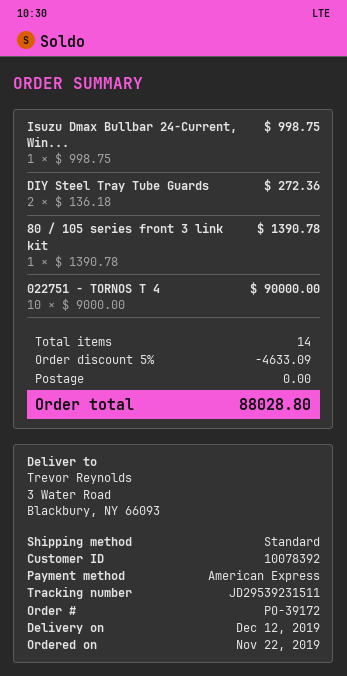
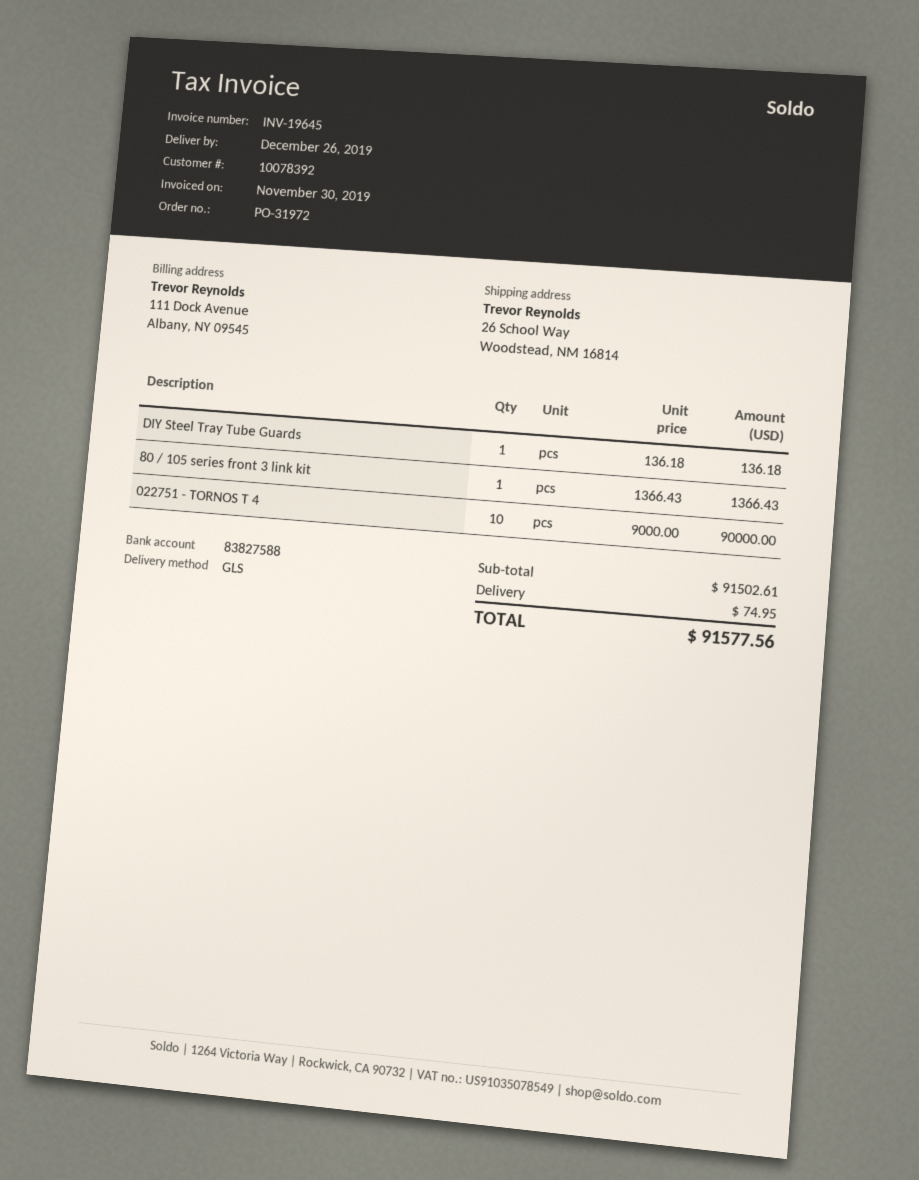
order number: PO-39172 -> PO-31972
delivery date: 2019-12-12 -> 2019-12-26
shipping method: standard -> GLS
ship to: 3 Water Road, Blackbury, NY 66093 -> 26 School Way, Woodstead, NM 16814
Isuzu Dmax Bullbar 24-Current, Win...: 1 x 998.75 = 998.75 -> none
DIY Steel Tray Tube Guards: 2 x 136.18 = 272.36 -> 1 x 136.18 = 136.18
80 / 105 series front 3 link kit: 1 x 1390.78 = 1390.78 -> 1 x 1366.43 = 1366.43
discount: 5% = 4633.09 -> none
shipping: 0.00 -> 74.95
total: 88028.80 -> 91577.56

